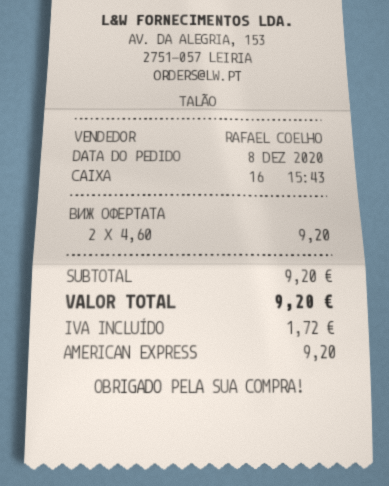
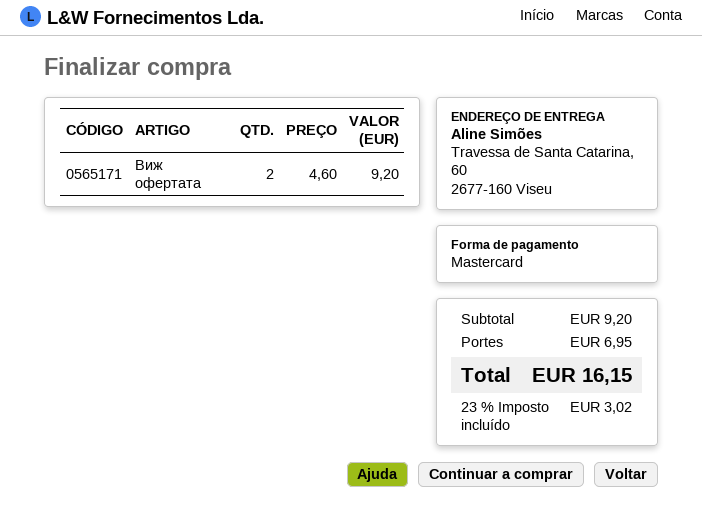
payment method: American Express -> Mastercard
shipping: none -> 6.95
tax: 1.72 -> 3.02
total: 9.20 -> 16.15

